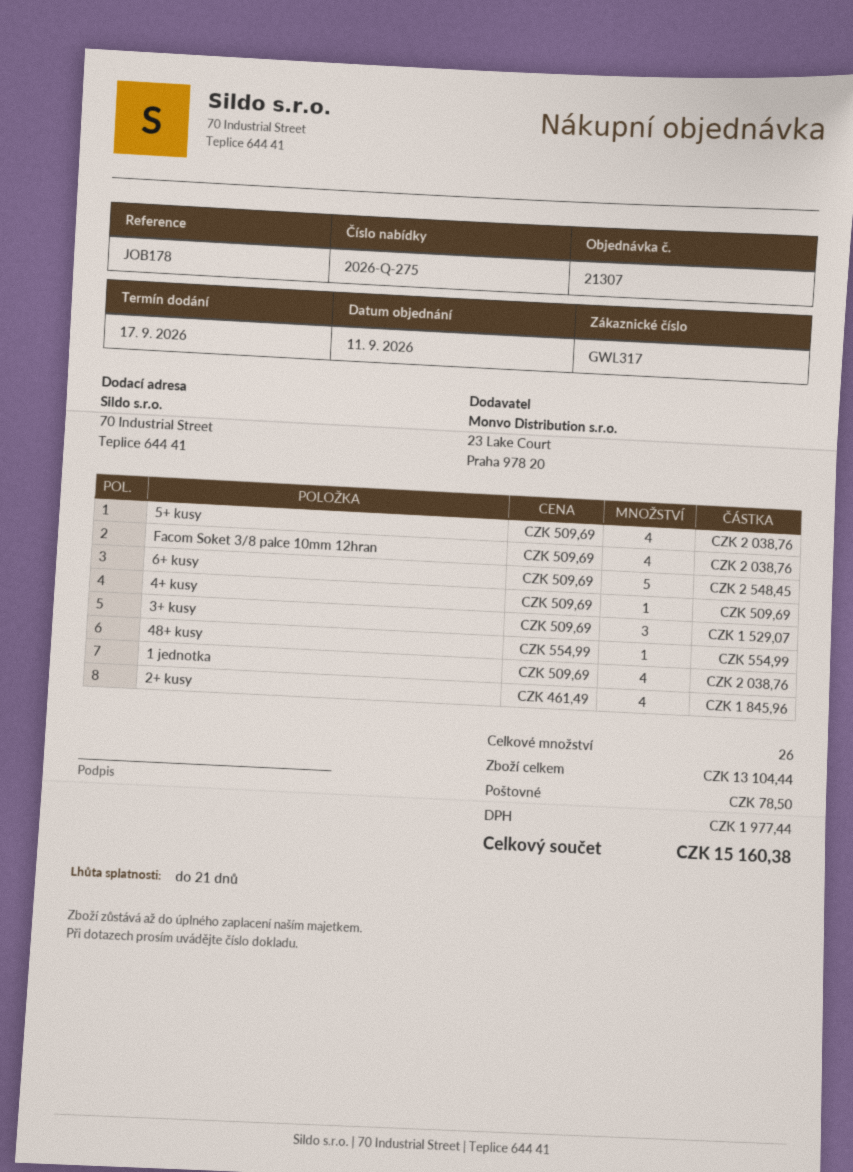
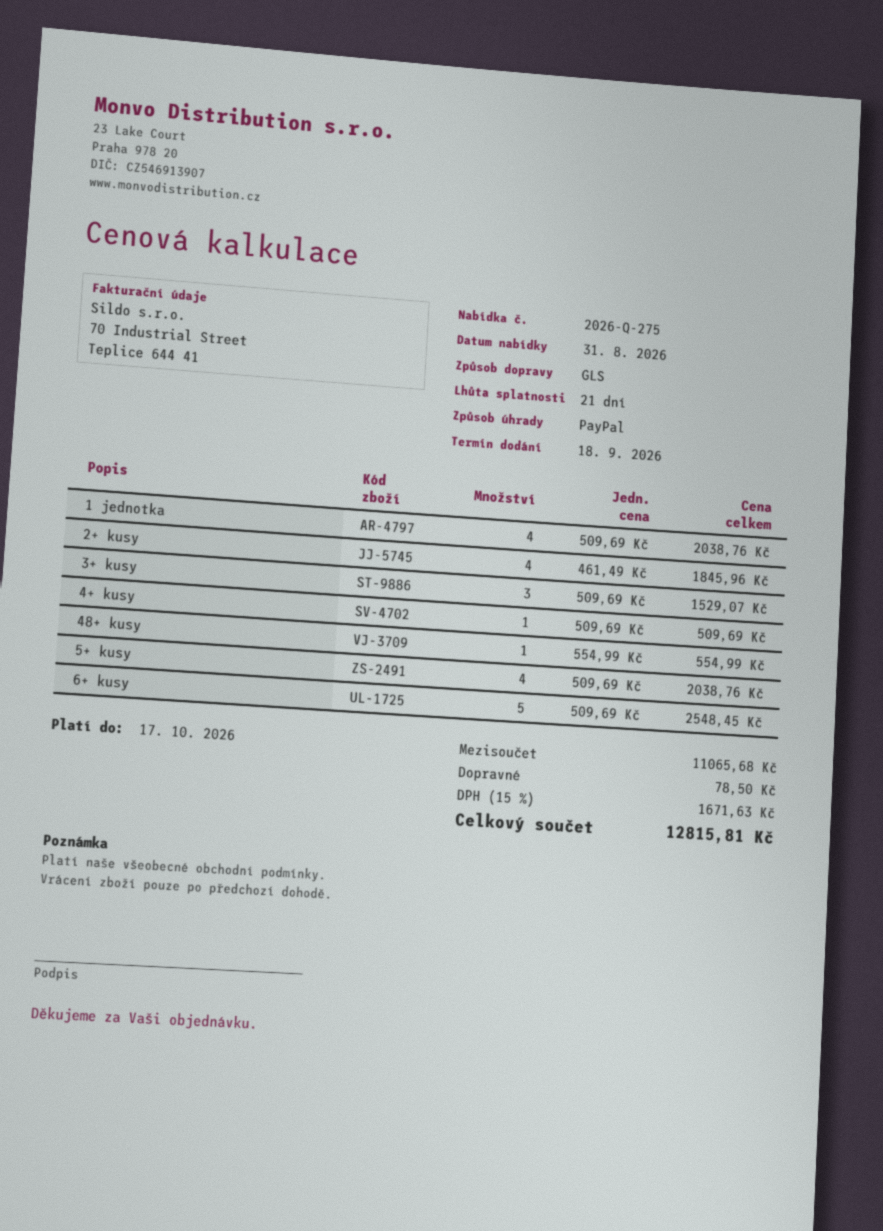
delivery date: 2026-09-17 -> 2026-09-18
Facom Soket 3/8 palce 10mm 12hran: 4 x 509.69 = 2038.76 -> none
subtotal: 13104.44 -> 11065.68
tax: 1977.44 -> 1671.63
total: 15160.38 -> 12815.81

